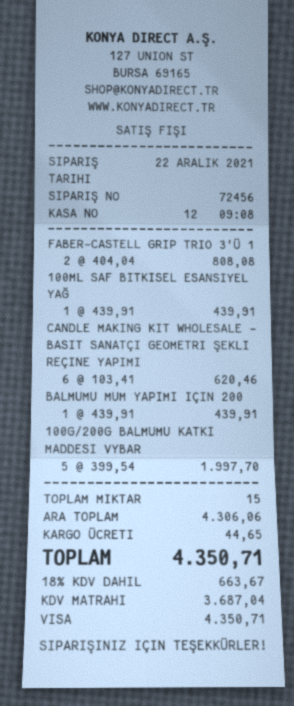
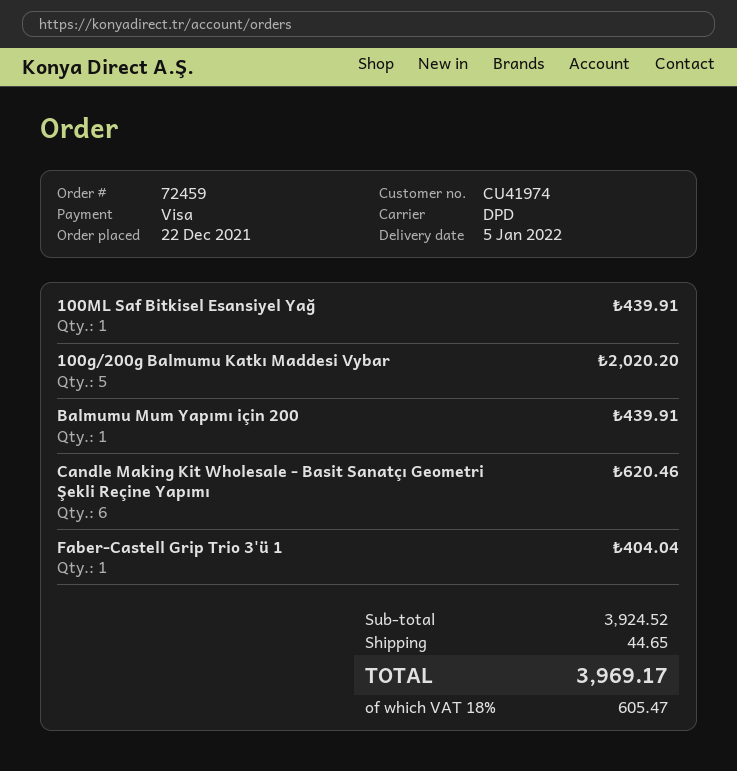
order number: 72456 -> 72459
FABER-CASTELL GRIP TRIO 3'Ü 1: 2 for 808.08 -> 1 for 404.04
100G/200G BALMUMU KATKI MADDESI VYBAR: 5 for 1997.70 -> 5 for 2020.20
subtotal: 4306.06 -> 3924.52
tax: 18% = 663.67 -> 18% = 605.47
total: 4350.71 -> 3969.17

